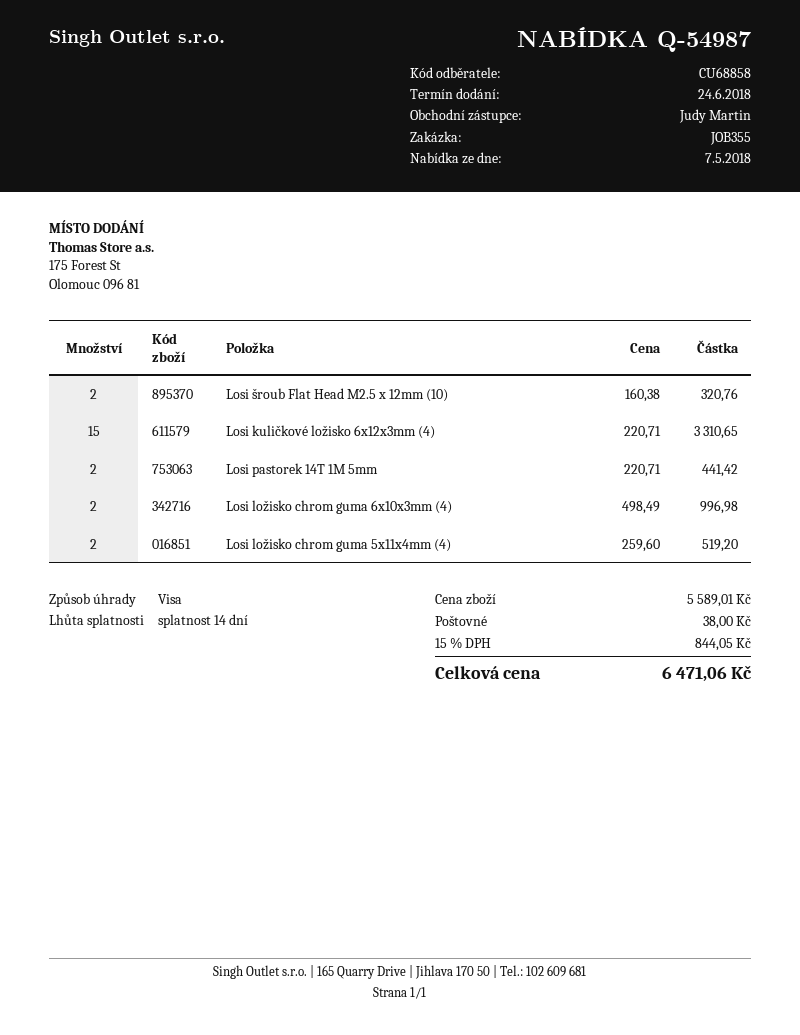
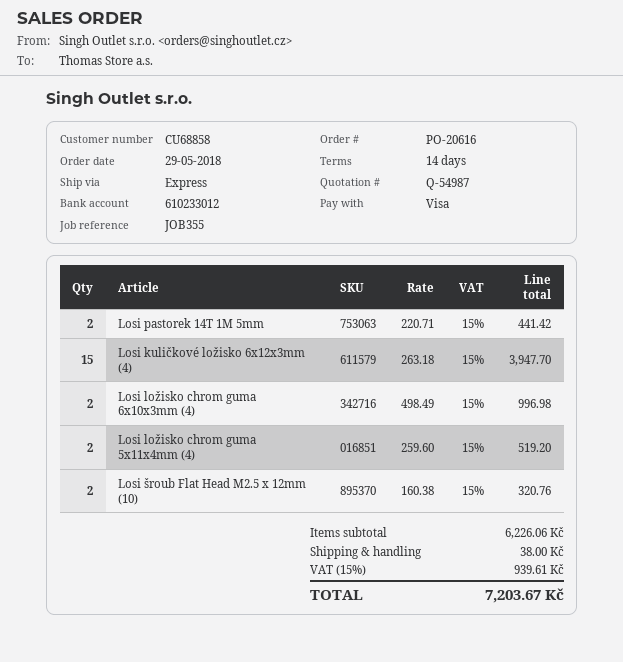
Losi kuličkové ložisko 6x12x3mm (4): 15 x 220.71 = 3310.65 -> 15 x 263.18 = 3947.70
subtotal: 5589.01 -> 6226.06
tax: 15% = 844.05 -> 15% = 939.61
total: 6471.06 -> 7203.67

